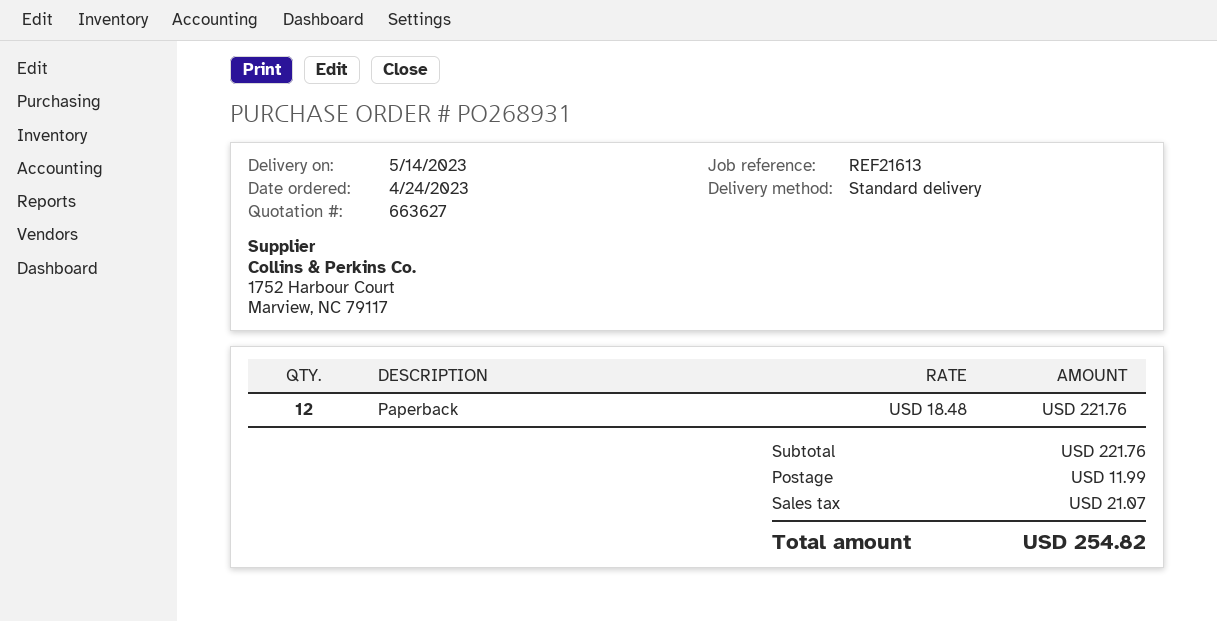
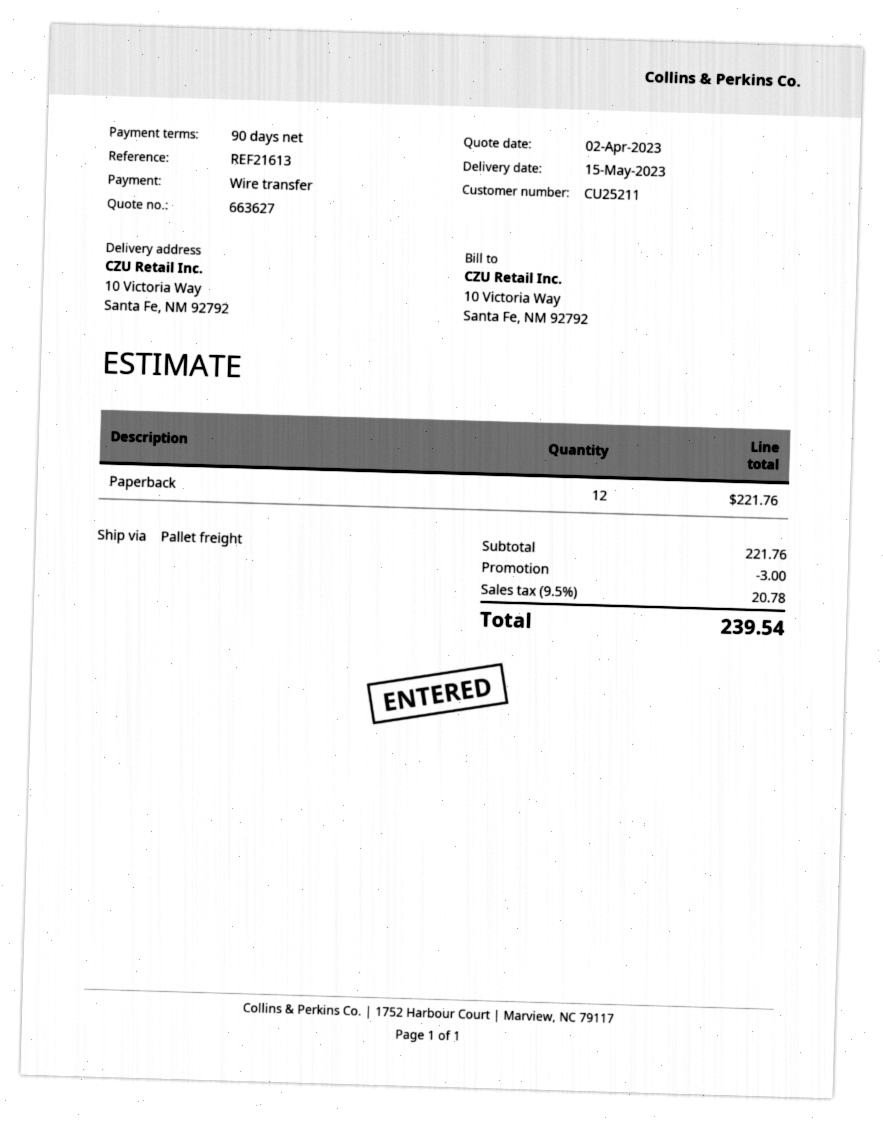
delivery date: 2023-05-14 -> 2023-05-15
shipping method: standard -> pallet freight
discount: none -> 3.00
shipping: 11.99 -> none
tax: 21.07 -> 20.78
total: 254.82 -> 239.54

